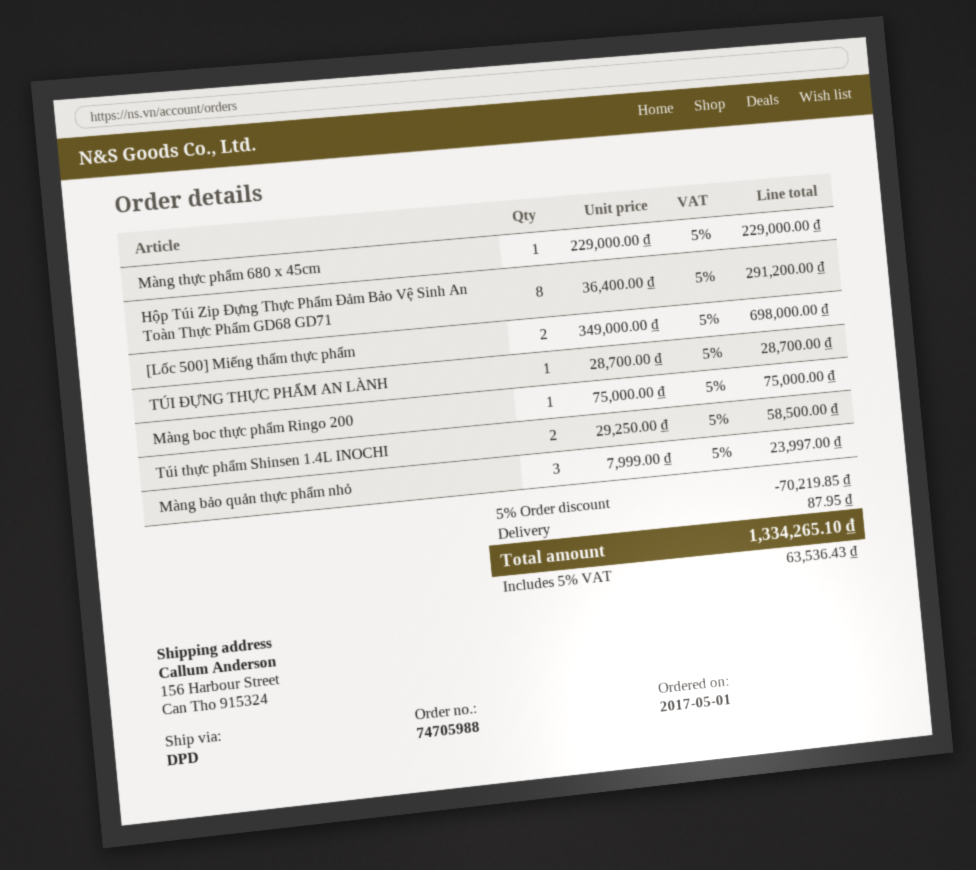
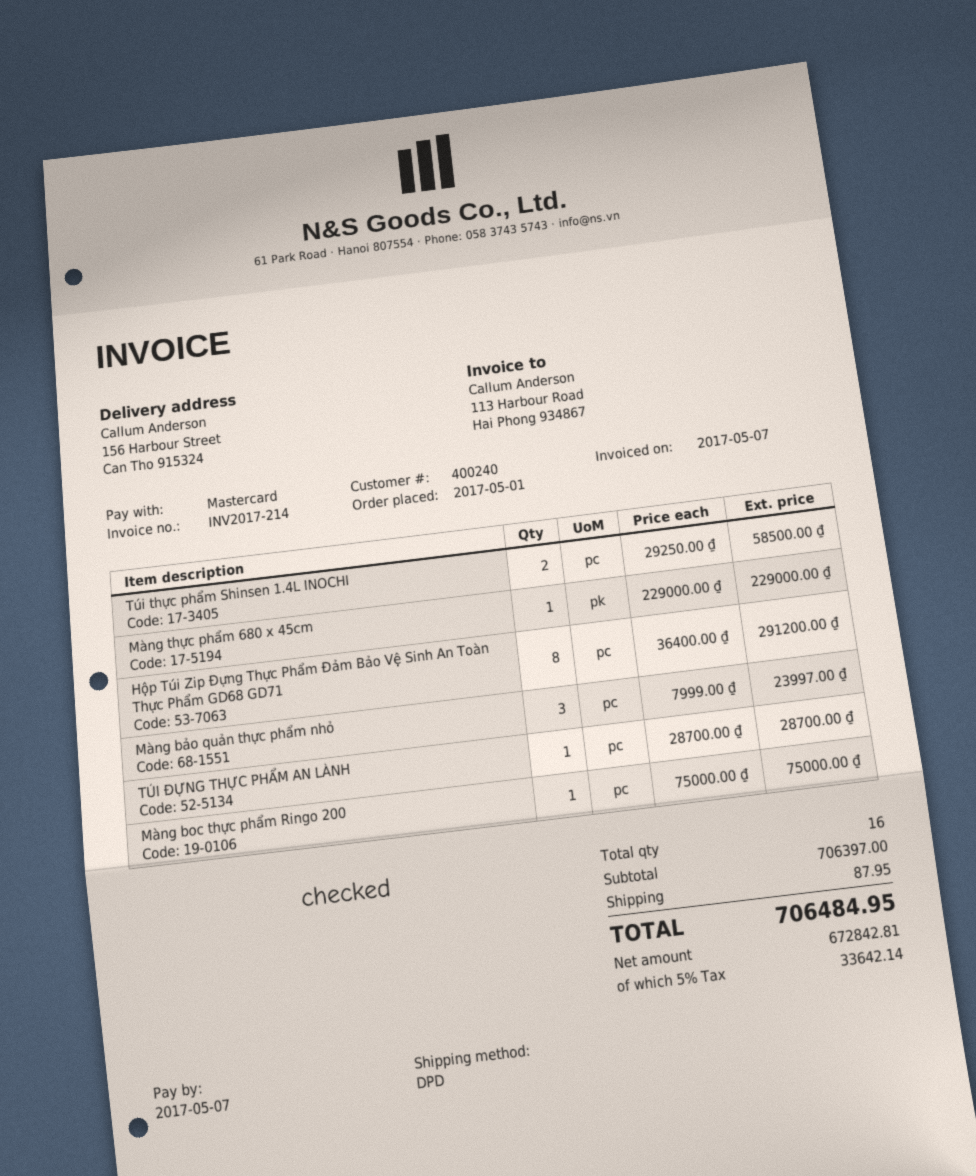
[Lốc 500] Miếng thấm thực phẩm: 2 x 349000.00 = 698000.00 -> none
discount: 5% = 70219.85 -> none
tax: 5% = 63536.43 -> 5% = 33642.14
total: 1334265.10 -> 706484.95

